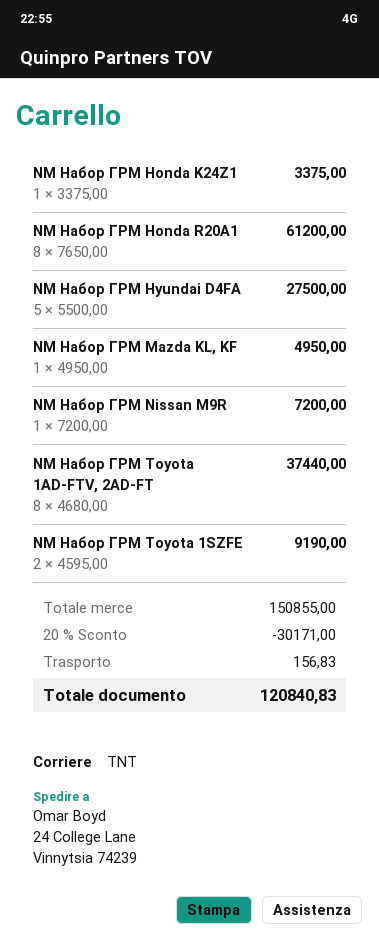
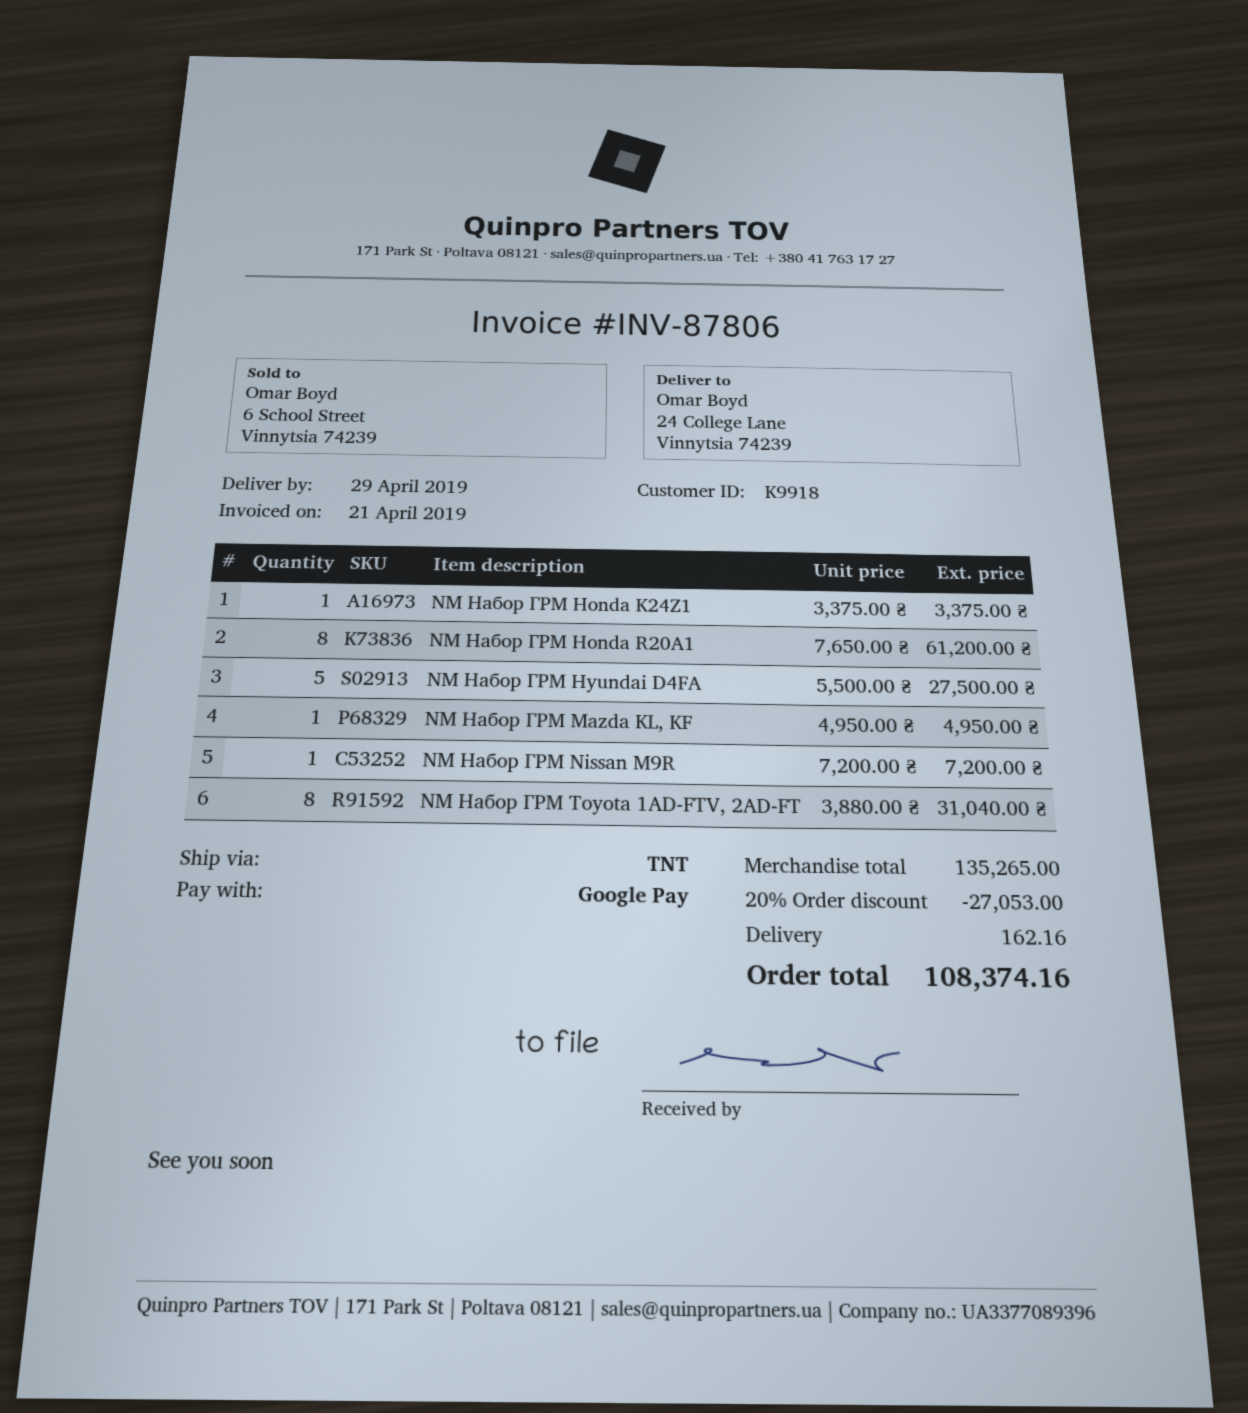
NM Набор ГРМ Toyota 1AD-FTV, 2AD-FT: 8 x 4680.00 = 37440.00 -> 8 x 3880.00 = 31040.00
NM Набор ГРМ Toyota 1SZFE: 2 x 4595.00 = 9190.00 -> none
subtotal: 150855.00 -> 135265.00
discount: 20% = 30171.00 -> 20% = 27053.00
shipping: 156.83 -> 162.16
total: 120840.83 -> 108374.16

